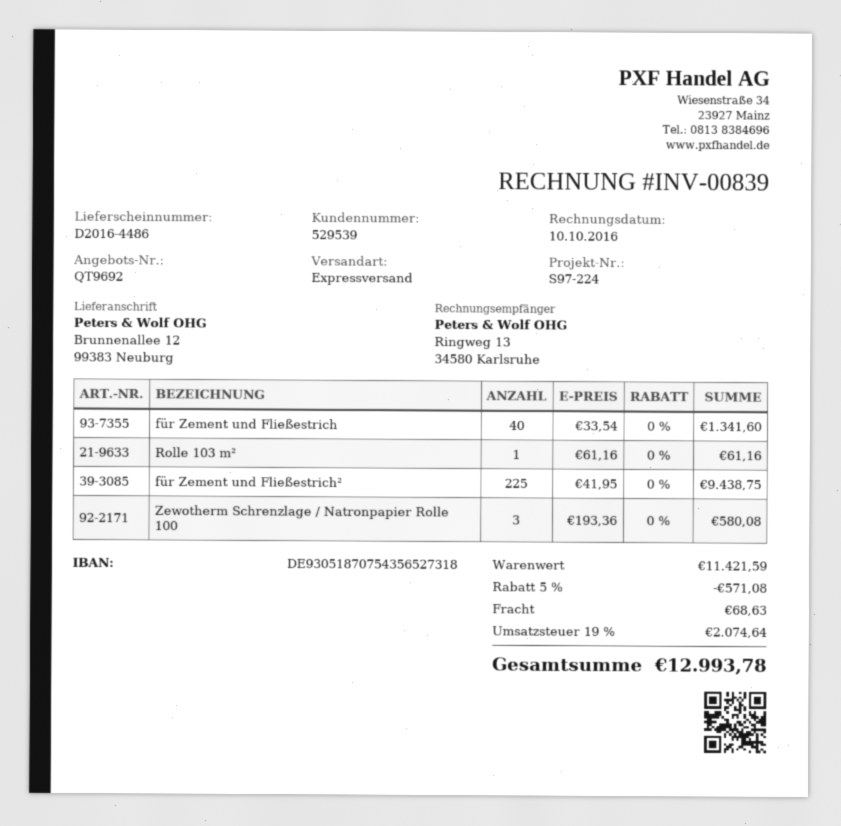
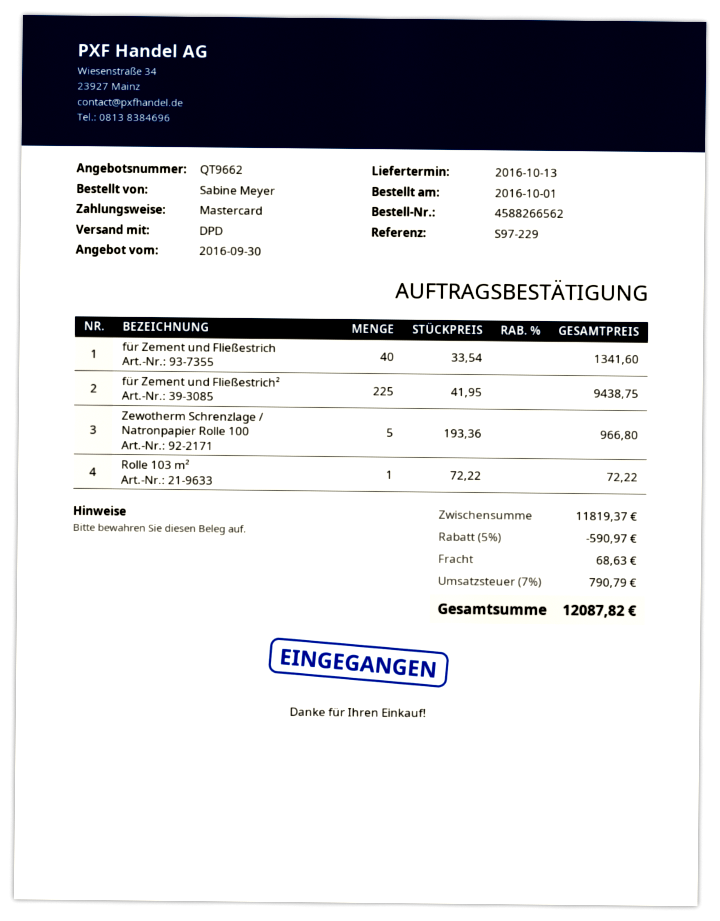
quote number: QT9692 -> QT9662
reference: S97-224 -> S97-229
shipping method: express -> DPD
Rolle 103 m²: 1 x 61.16 = 61.16 -> 1 x 72.22 = 72.22
Zewotherm Schrenzlage / Natronpapier Rolle 100: 3 x 193.36 = 580.08 -> 5 x 193.36 = 966.80
subtotal: 11421.59 -> 11819.37
discount: 5% = 571.08 -> 5% = 590.97
tax: 19% = 2074.64 -> 7% = 790.79
total: 12993.78 -> 12087.82

